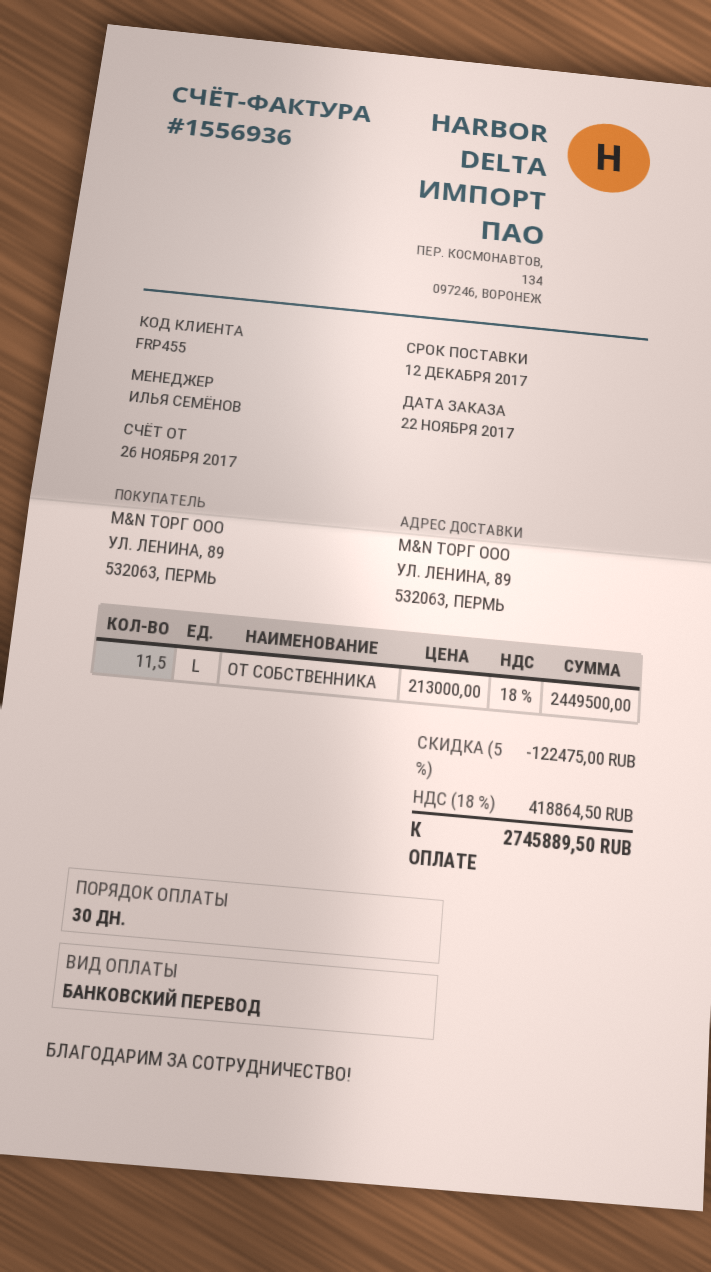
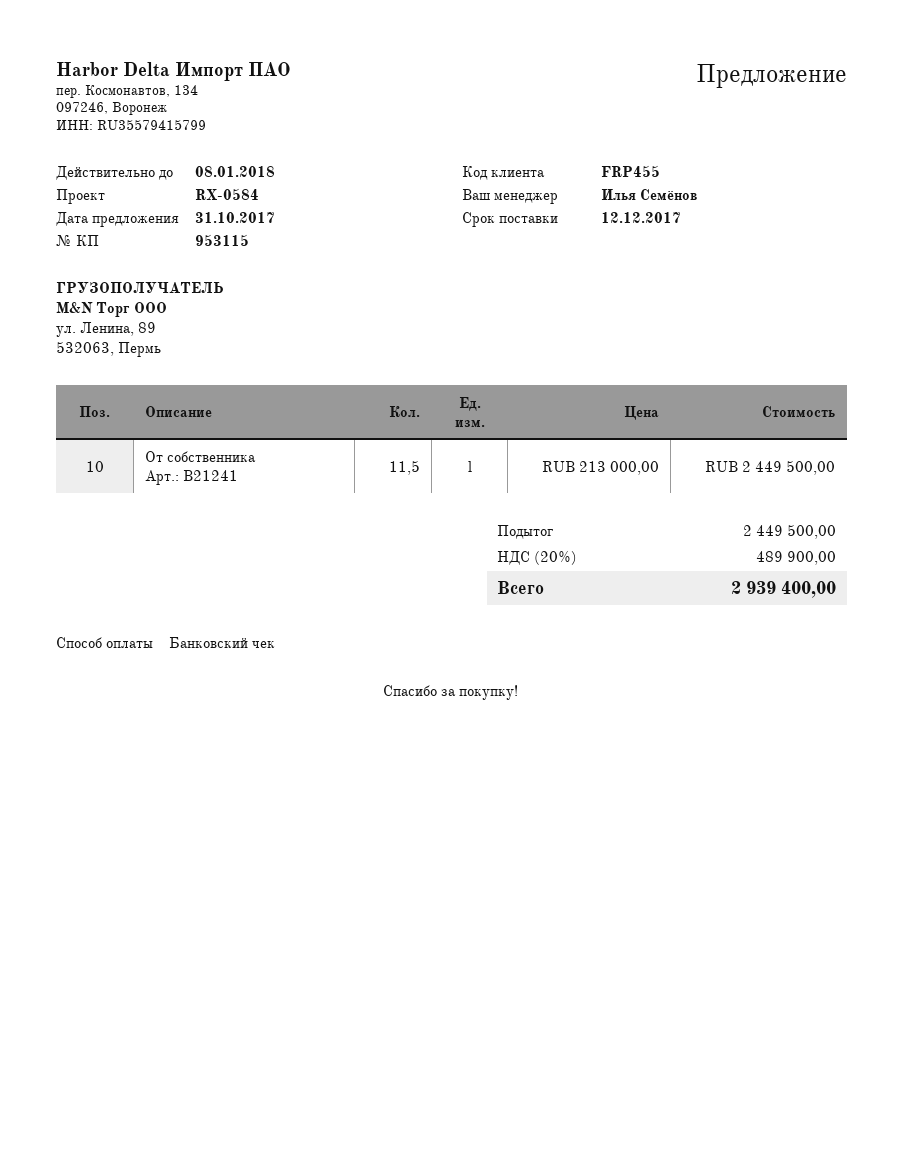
payment method: bank transfer -> cheque
discount: 5% = 122475.00 -> none
tax: 18% = 418864.50 -> 20% = 489900.00
total: 2745889.50 -> 2939400.00

